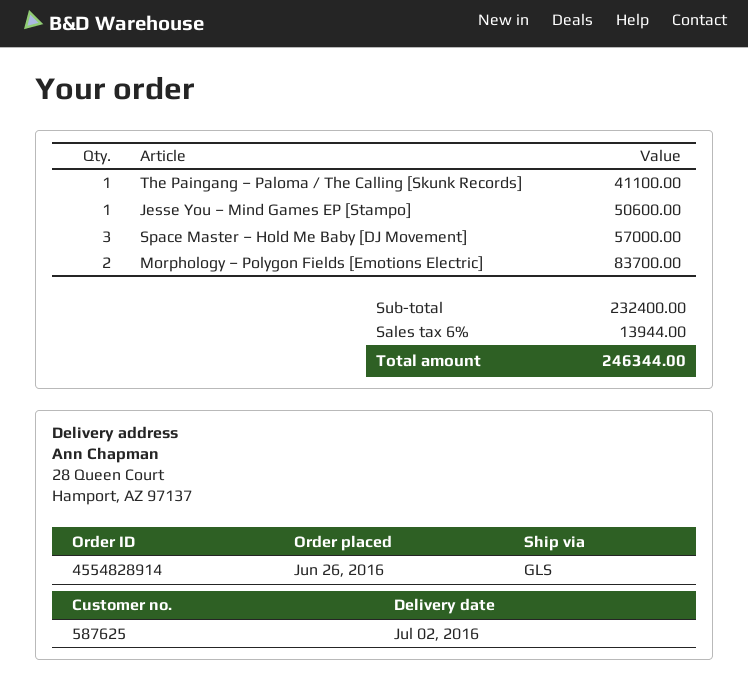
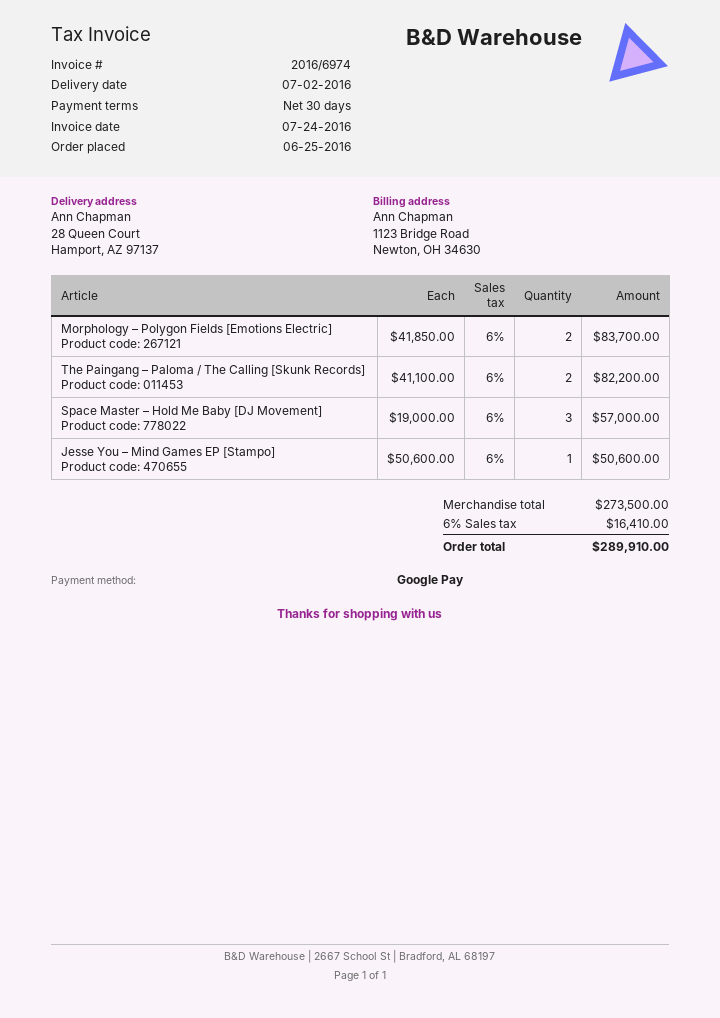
order date: 2016-06-26 -> 2016-06-25
The Paingang – Paloma / The Calling [Skunk Records]: 1 for 41100.00 -> 2 for 82200.00
subtotal: 232400.00 -> 273500.00
tax: 6% = 13944.00 -> 6% = 16410.00
total: 246344.00 -> 289910.00

